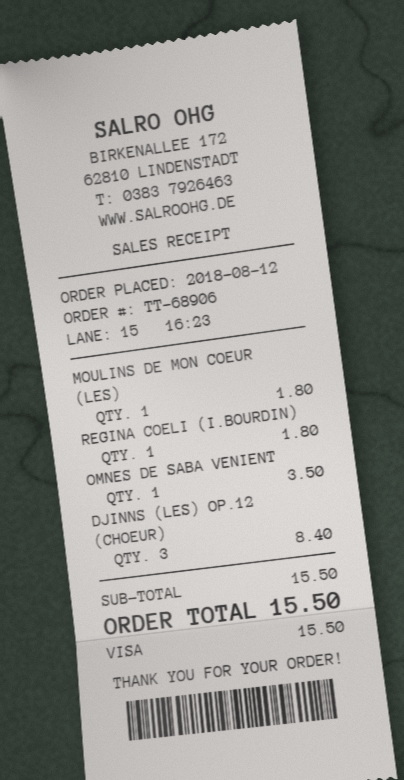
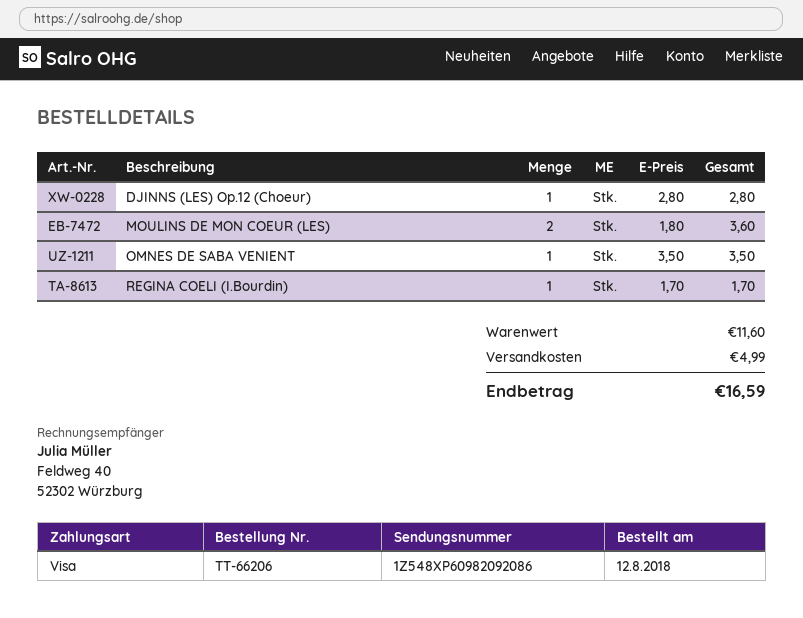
order number: TT-68906 -> TT-66206
MOULINS DE MON COEUR (LES): 1 for 1.80 -> 2 for 3.60
REGINA COELI (I.BOURDIN): 1 for 1.80 -> 1 for 1.70
DJINNS (LES) OP.12 (CHOEUR): 3 for 8.40 -> 1 for 2.80
subtotal: 15.50 -> 11.60
shipping: none -> 4.99
total: 15.50 -> 16.59

